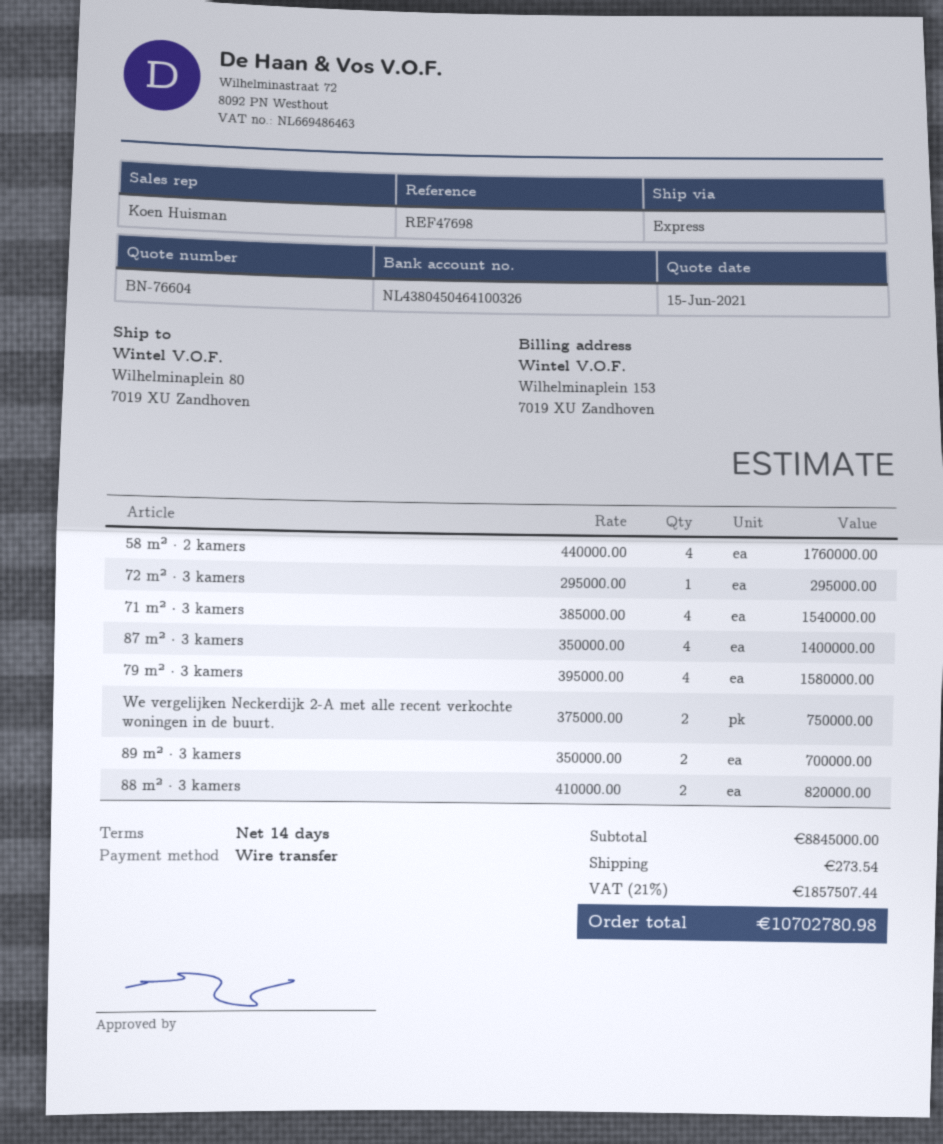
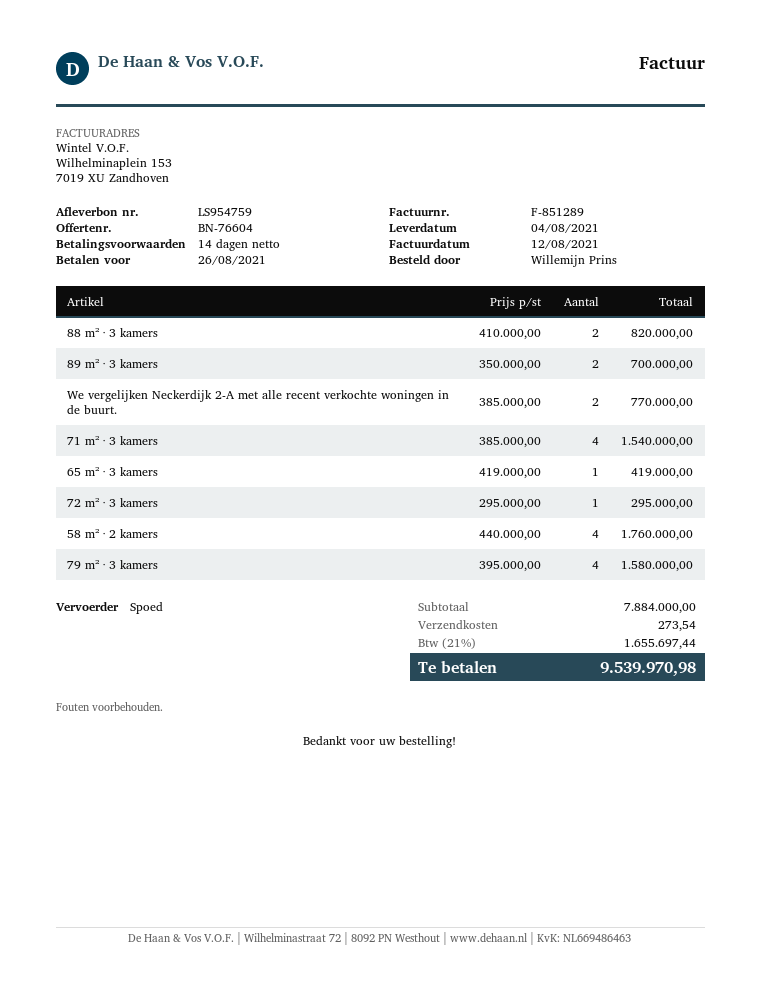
87 m² · 3 kamers: 4 x 350000.00 = 1400000.00 -> none
We vergelijken Neckerdijk 2-A met alle recent verkochte woningen in de buurt.: 2 x 375000.00 = 750000.00 -> 2 x 385000.00 = 770000.00
65 m² · 3 kamers: none -> 1 x 419000.00 = 419000.00
subtotal: 8845000.00 -> 7884000.00
tax: 21% = 1857507.44 -> 21% = 1655697.44
total: 10702780.98 -> 9539970.98

